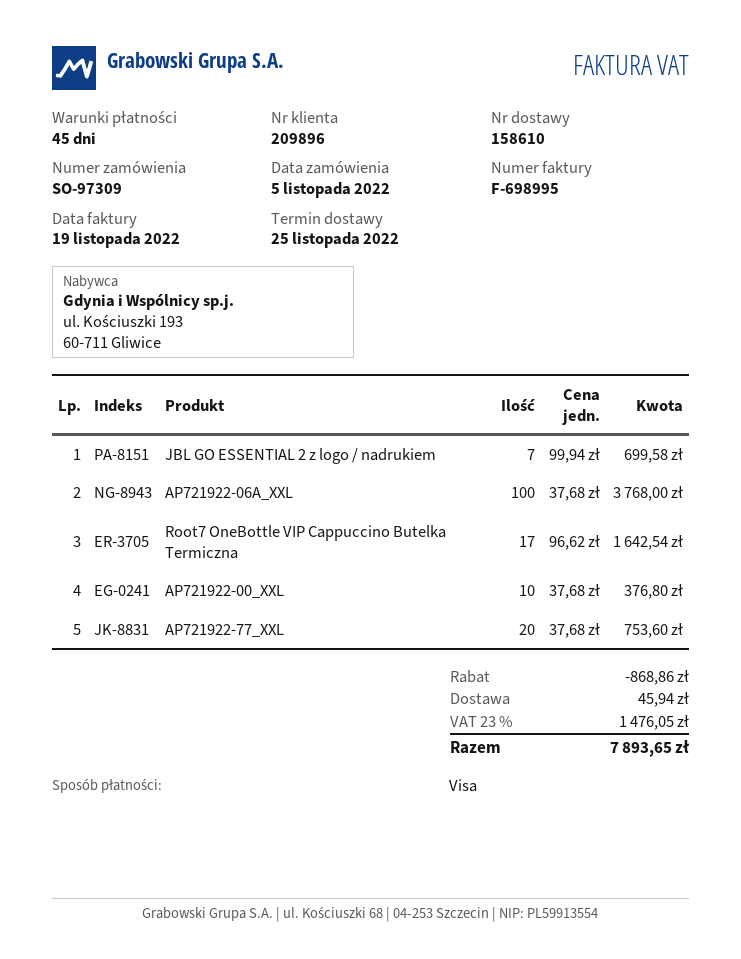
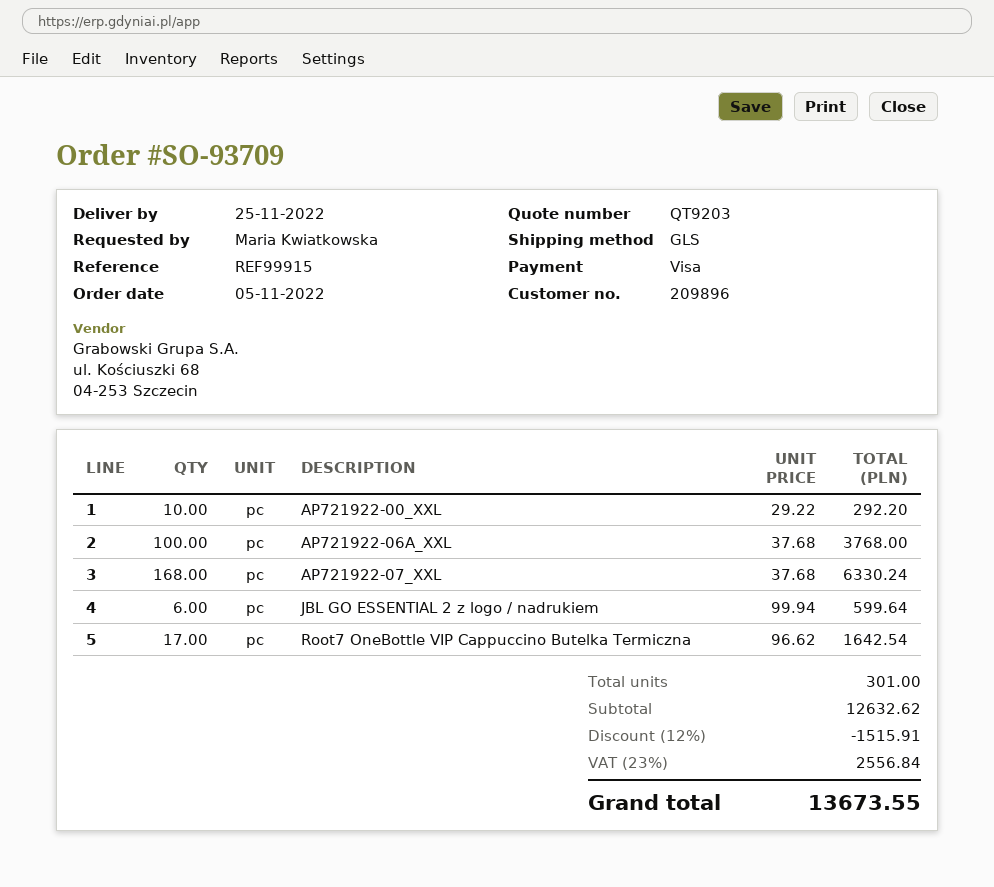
order number: SO-97309 -> SO-93709
JBL GO ESSENTIAL 2 z logo / nadrukiem: 7 x 99.94 = 699.58 -> 6 x 99.94 = 599.64
AP721922-00_XXL: 10 x 37.68 = 376.80 -> 10 x 29.22 = 292.20
AP721922-77_XXL: 20 x 37.68 = 753.60 -> none
AP721922-07_XXL: none -> 168 x 37.68 = 6330.24
discount: 868.86 -> 1515.91
shipping: 45.94 -> none
tax: 23% = 1476.05 -> 23% = 2556.84
total: 7893.65 -> 13673.55

